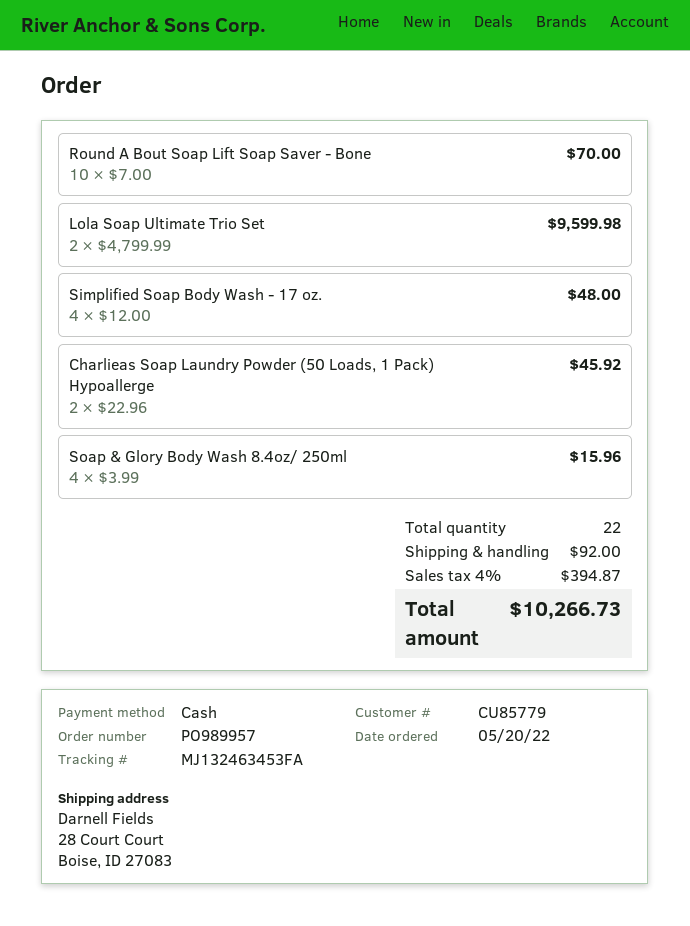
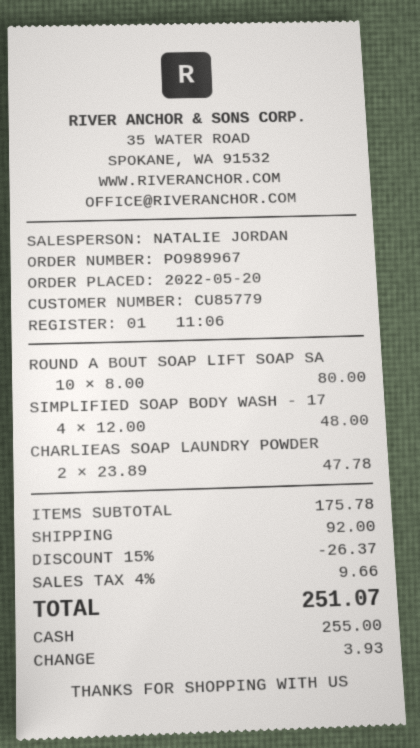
order number: PO989957 -> PO989967
Round A Bout Soap Lift Soap Saver - Bone: 10 x 7.00 = 70.00 -> 10 x 8.00 = 80.00
Lola Soap Ultimate Trio Set: 2 x 4799.99 = 9599.98 -> none
Charlieas Soap Laundry Powder (50 Loads, 1 Pack) Hypoallerge: 2 x 22.96 = 45.92 -> 2 x 23.89 = 47.78
Soap & Glory Body Wash 8.4oz/ 250ml: 4 x 3.99 = 15.96 -> none
discount: none -> 15% = 26.37
tax: 4% = 394.87 -> 4% = 9.66
total: 10266.73 -> 251.07

